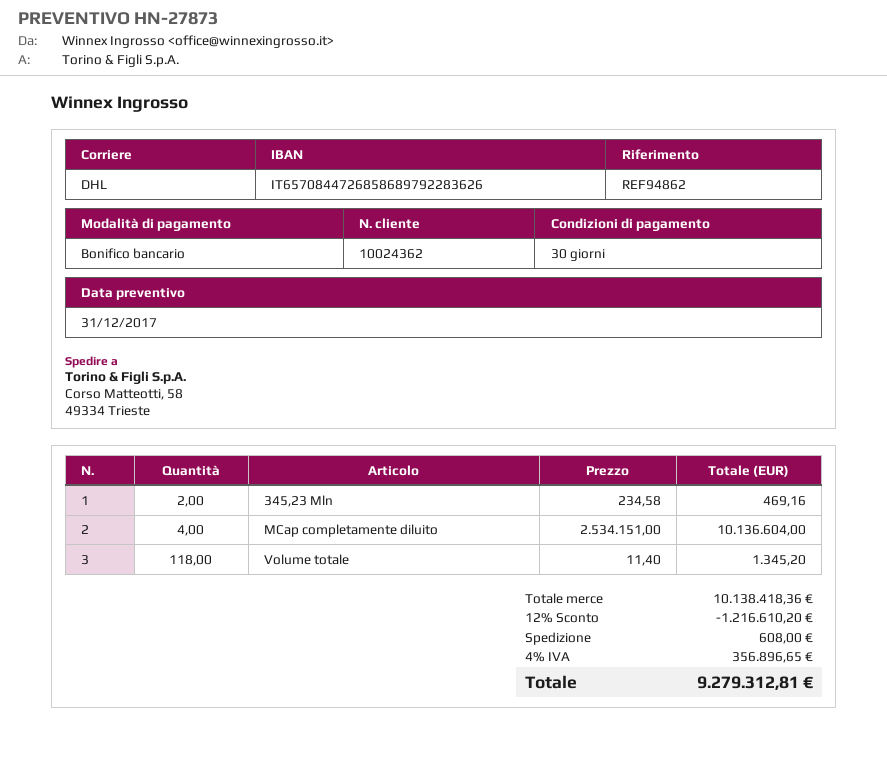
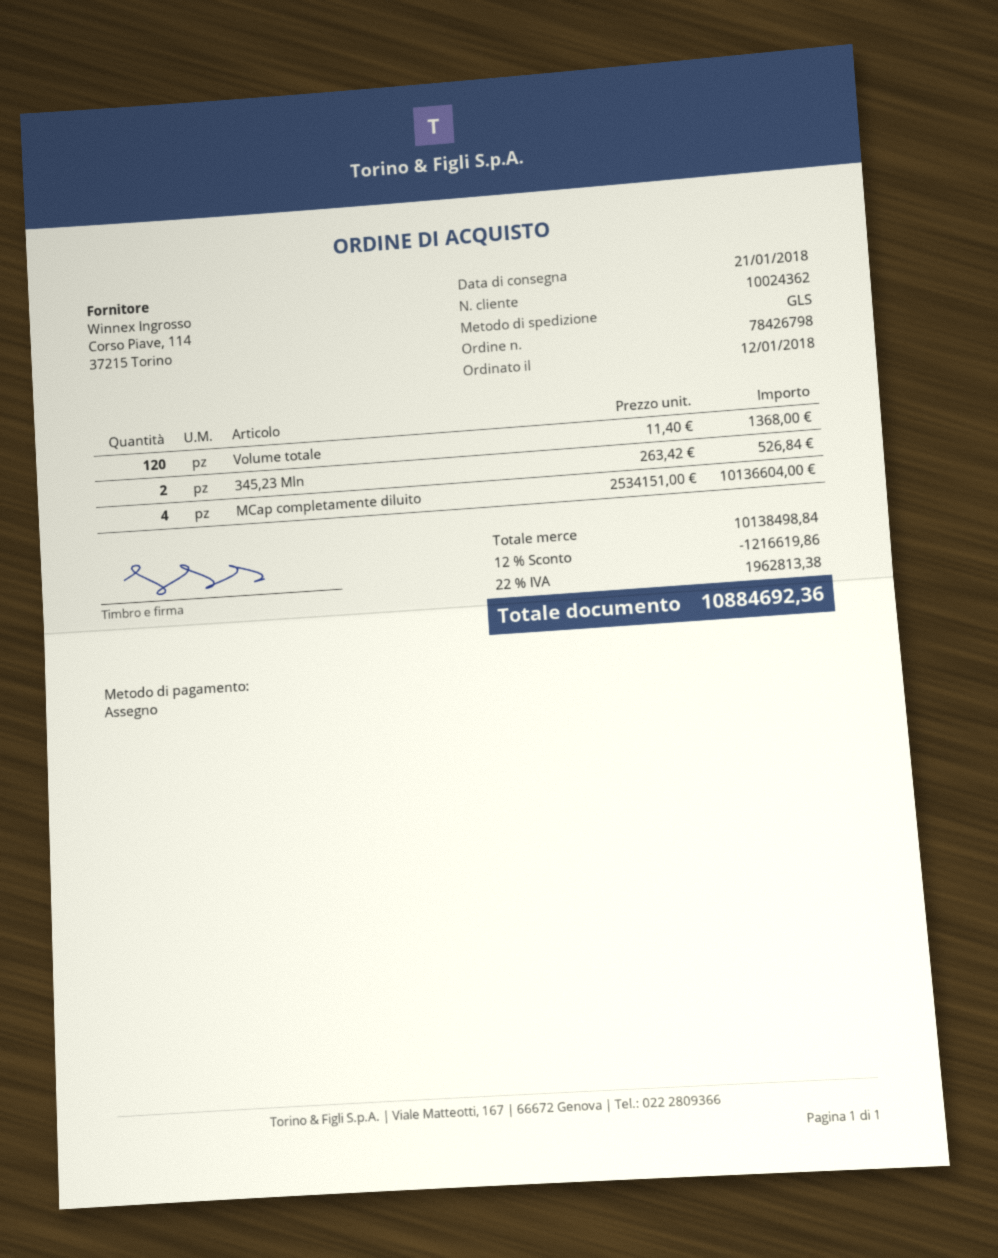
payment method: bank transfer -> cheque
shipping method: DHL -> GLS
345,23 Mln: 2 x 234.58 = 469.16 -> 2 x 263.42 = 526.84
Volume totale: 118 x 11.40 = 1345.20 -> 120 x 11.40 = 1368.00
subtotal: 10138418.36 -> 10138498.84
discount: 12% = 1216610.20 -> 12% = 1216619.86
shipping: 608.00 -> none
tax: 4% = 356896.65 -> 22% = 1962813.38
total: 9279312.81 -> 10884692.36

